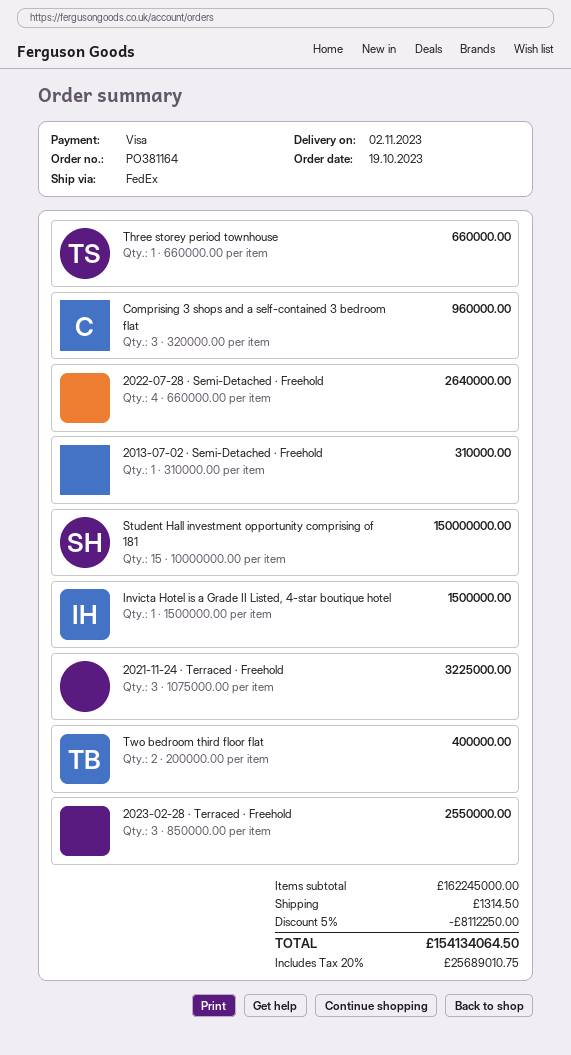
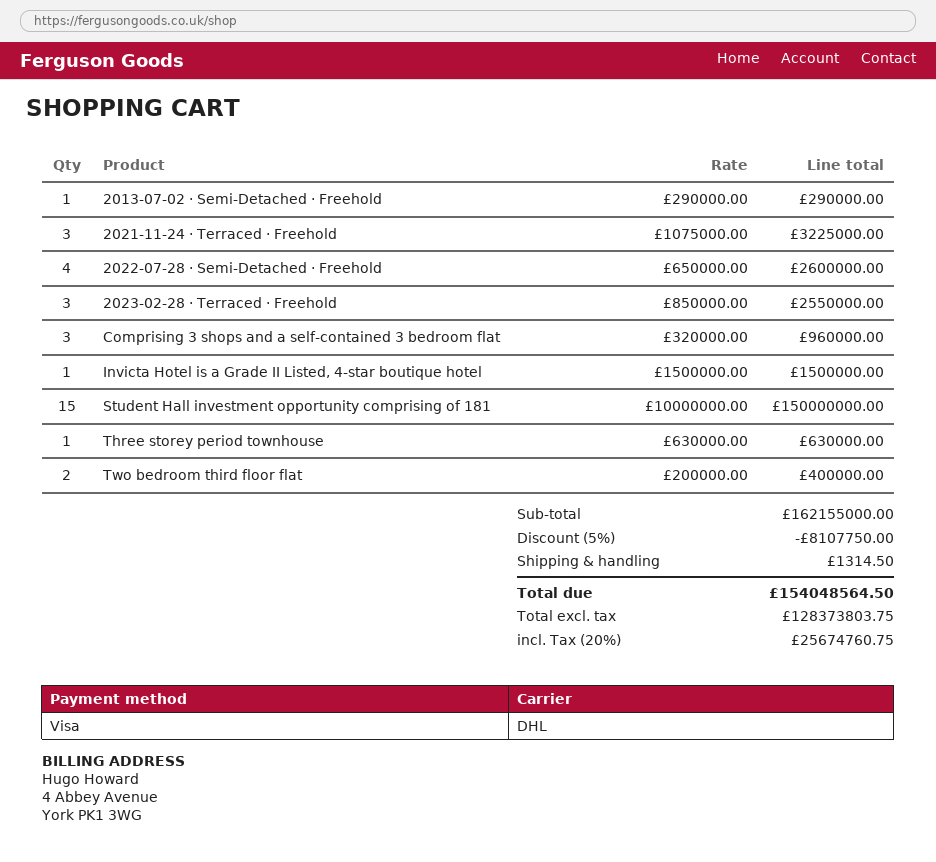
shipping method: FedEx -> DHL
Three storey period townhouse: 1 x 660000.00 = 660000.00 -> 1 x 630000.00 = 630000.00
2022-07-28 · Semi-Detached · Freehold: 4 x 660000.00 = 2640000.00 -> 4 x 650000.00 = 2600000.00
2013-07-02 · Semi-Detached · Freehold: 1 x 310000.00 = 310000.00 -> 1 x 290000.00 = 290000.00
subtotal: 162245000.00 -> 162155000.00
discount: 5% = 8112250.00 -> 5% = 8107750.00
tax: 20% = 25689010.75 -> 20% = 25674760.75
total: 154134064.50 -> 154048564.50

